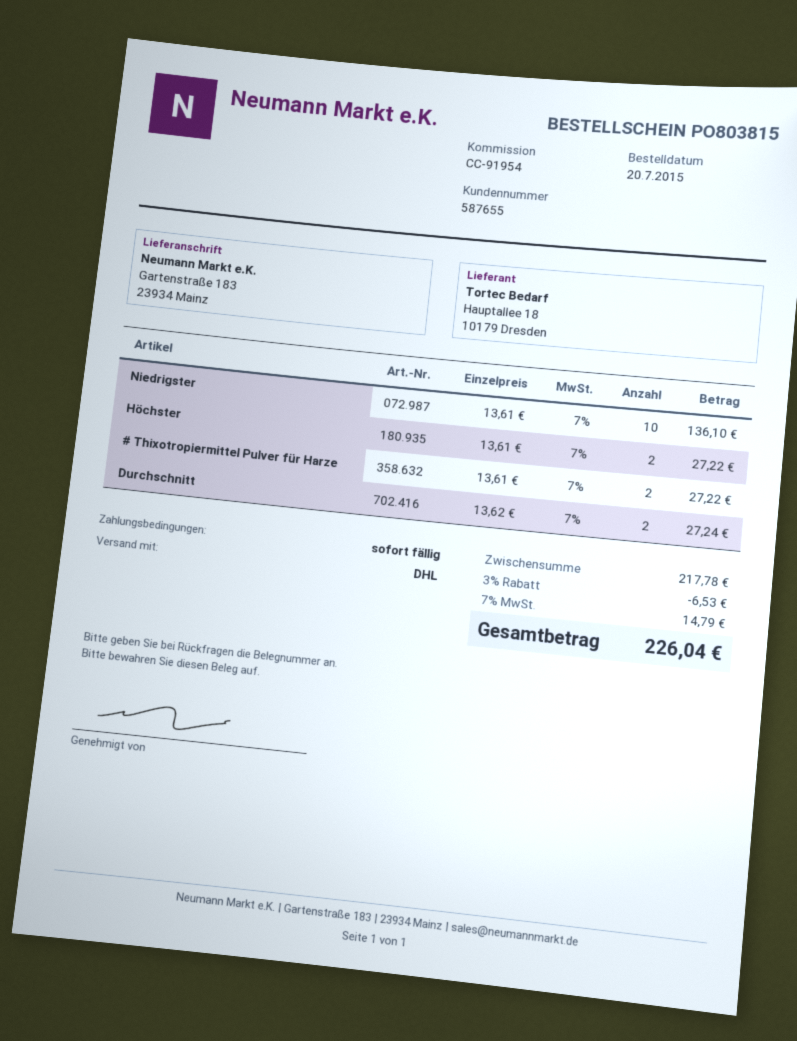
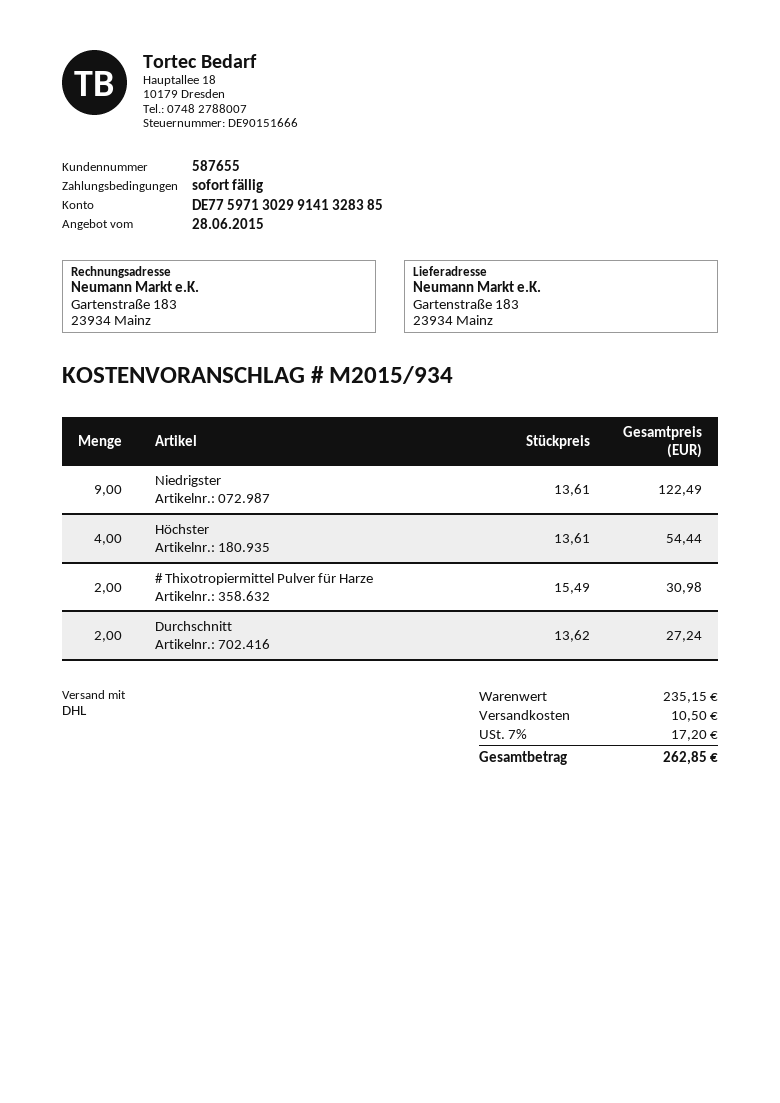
Niedrigster: 10 x 13.61 = 136.10 -> 9 x 13.61 = 122.49
Höchster: 2 x 13.61 = 27.22 -> 4 x 13.61 = 54.44
# Thixotropiermittel Pulver für Harze: 2 x 13.61 = 27.22 -> 2 x 15.49 = 30.98
subtotal: 217.78 -> 235.15
discount: 3% = 6.53 -> none
shipping: none -> 10.50
tax: 7% = 14.79 -> 7% = 17.20
total: 226.04 -> 262.85

